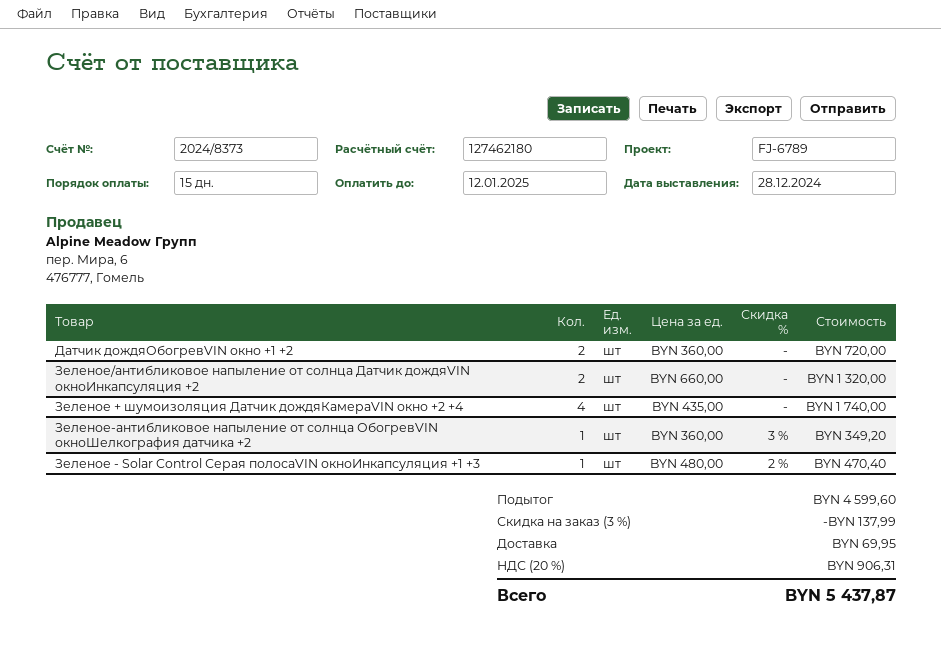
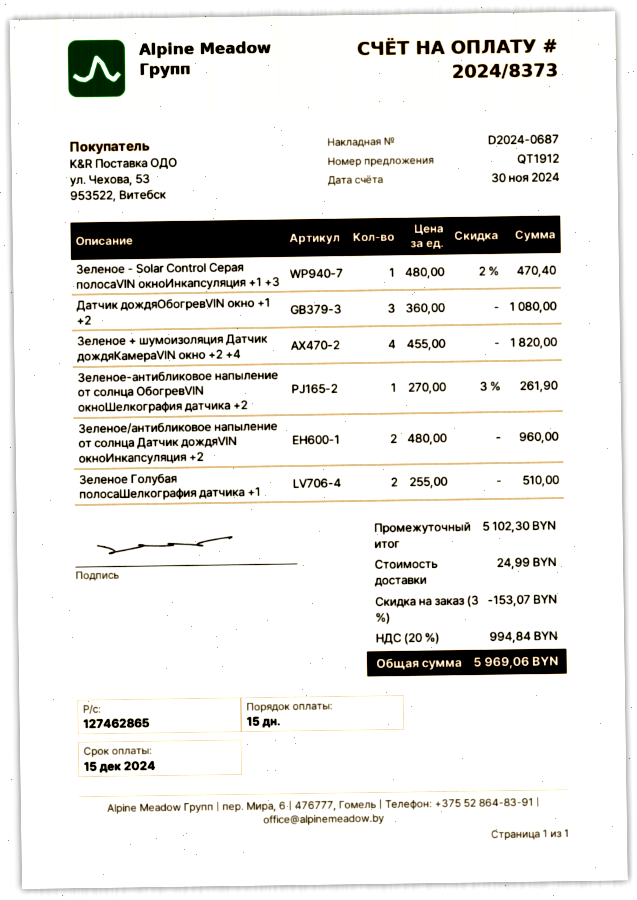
invoice date: 2024-12-28 -> 2024-11-30
due date: 2025-01-12 -> 2024-12-15
bank account: 127462180 -> 127462865
Датчик дождяОбогревVIN окно +1 +2: 2 x 360.00 = 720.00 -> 3 x 360.00 = 1080.00
Зеленое/антибликовое напыление от солнца Датчик дождяVIN окноИнкапсуляция +2: 2 x 660.00 = 1320.00 -> 2 x 480.00 = 960.00
Зеленое + шумоизоляция Датчик дождяКамераVIN окно +2 +4: 4 x 435.00 = 1740.00 -> 4 x 455.00 = 1820.00
Зеленое-антибликовое напыление от солнца ОбогревVIN окноШелкография датчика +2: 1 x 360.00 - 3% = 349.20 -> 1 x 270.00 - 3% = 261.90
Зеленое Голубая полосаШелкография датчика +1: none -> 2 x 255.00 = 510.00
subtotal: 4599.60 -> 5102.30
discount: 3% = 137.99 -> 3% = 153.07
shipping: 69.95 -> 24.99
tax: 20% = 906.31 -> 20% = 994.84
total: 5437.87 -> 5969.06

